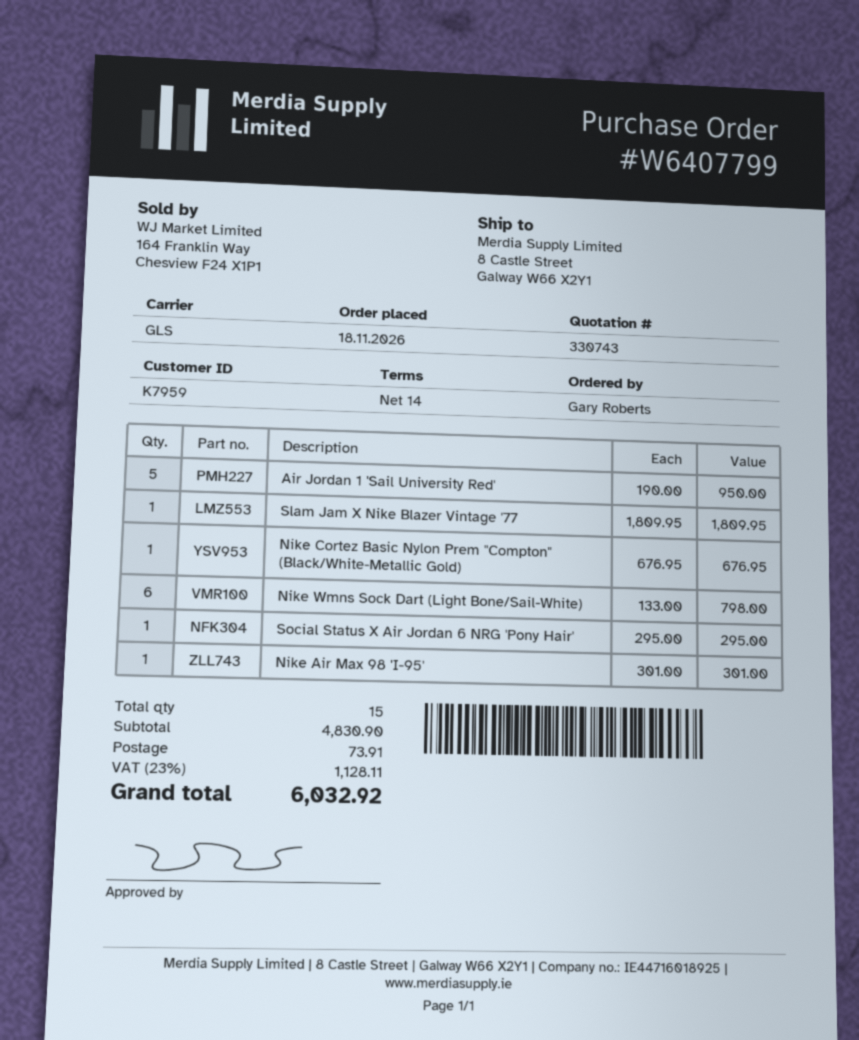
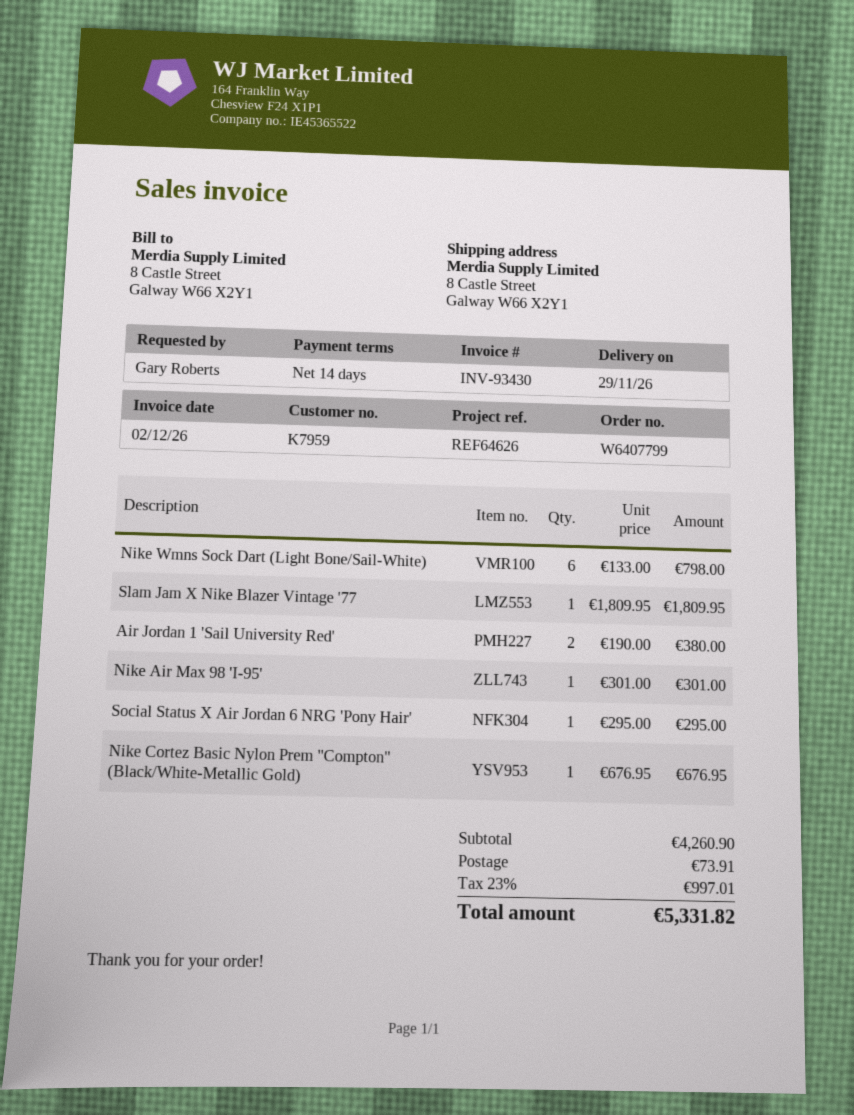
Air Jordan 1 'Sail University Red': 5 x 190.00 = 950.00 -> 2 x 190.00 = 380.00
subtotal: 4830.90 -> 4260.90
tax: 23% = 1128.11 -> 23% = 997.01
total: 6032.92 -> 5331.82

